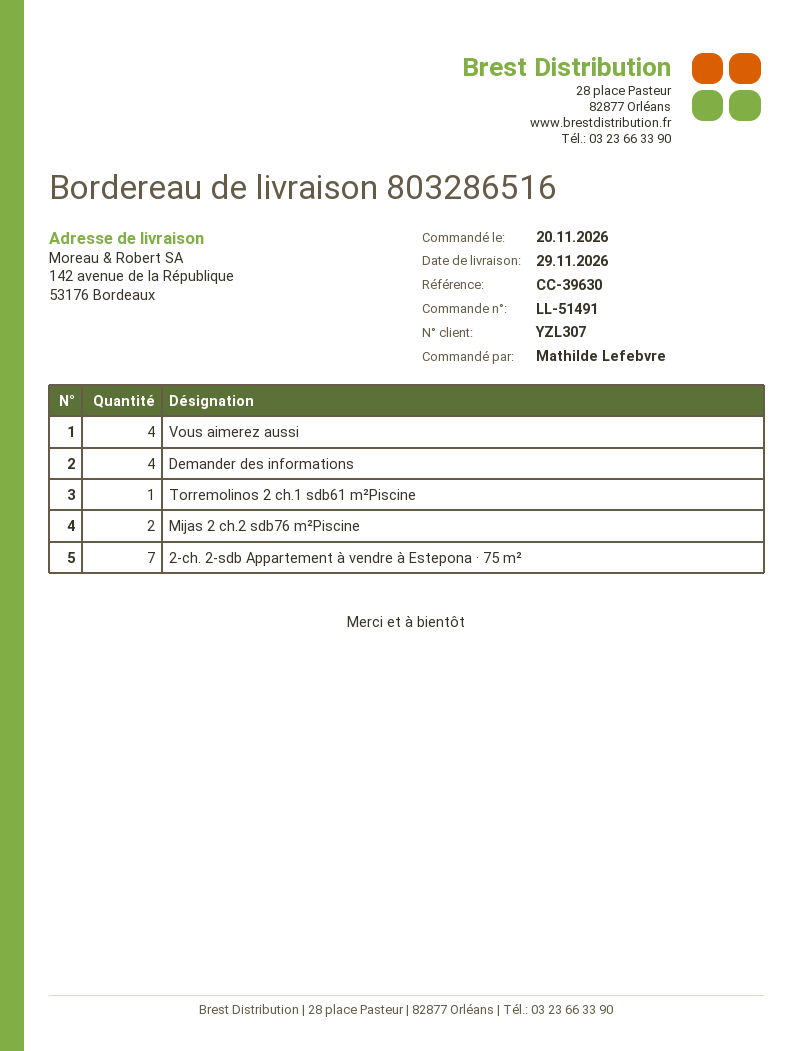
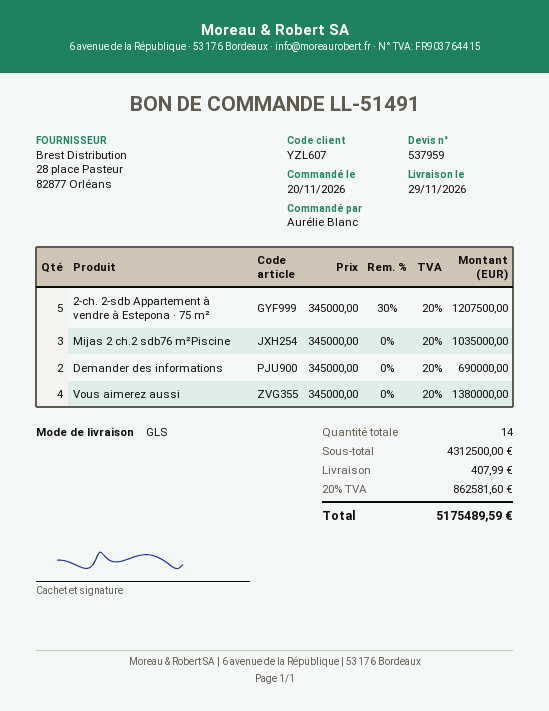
customer number: YZL307 -> YZL607
ordered by: Mathilde Lefebvre -> Aurélie Blanc
Demander des informations: 4 -> 2
Torremolinos 2 ch.1 sdb61 m²Piscine: 1 -> none
Mijas 2 ch.2 sdb76 m²Piscine: 2 -> 3
2-ch. 2-sdb Appartement à vendre à Estepona · 75 m²: 7 -> 5

